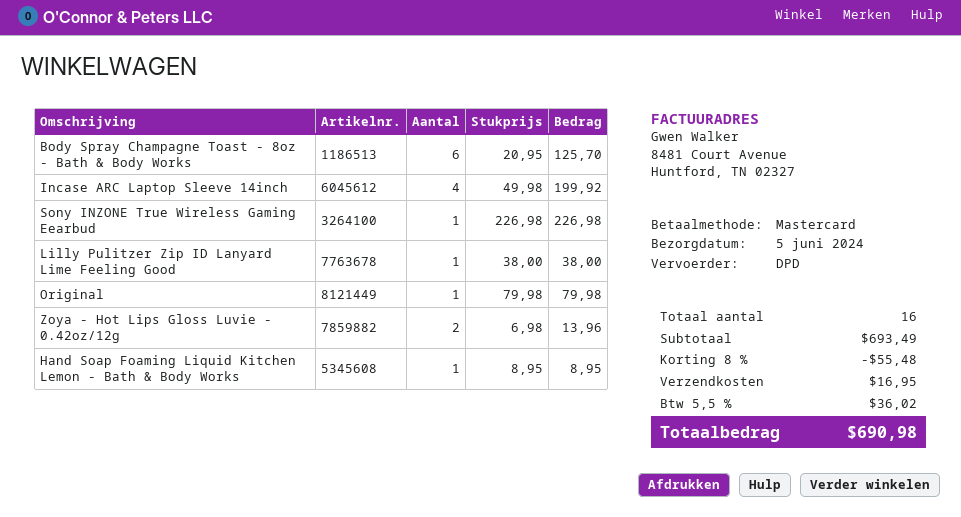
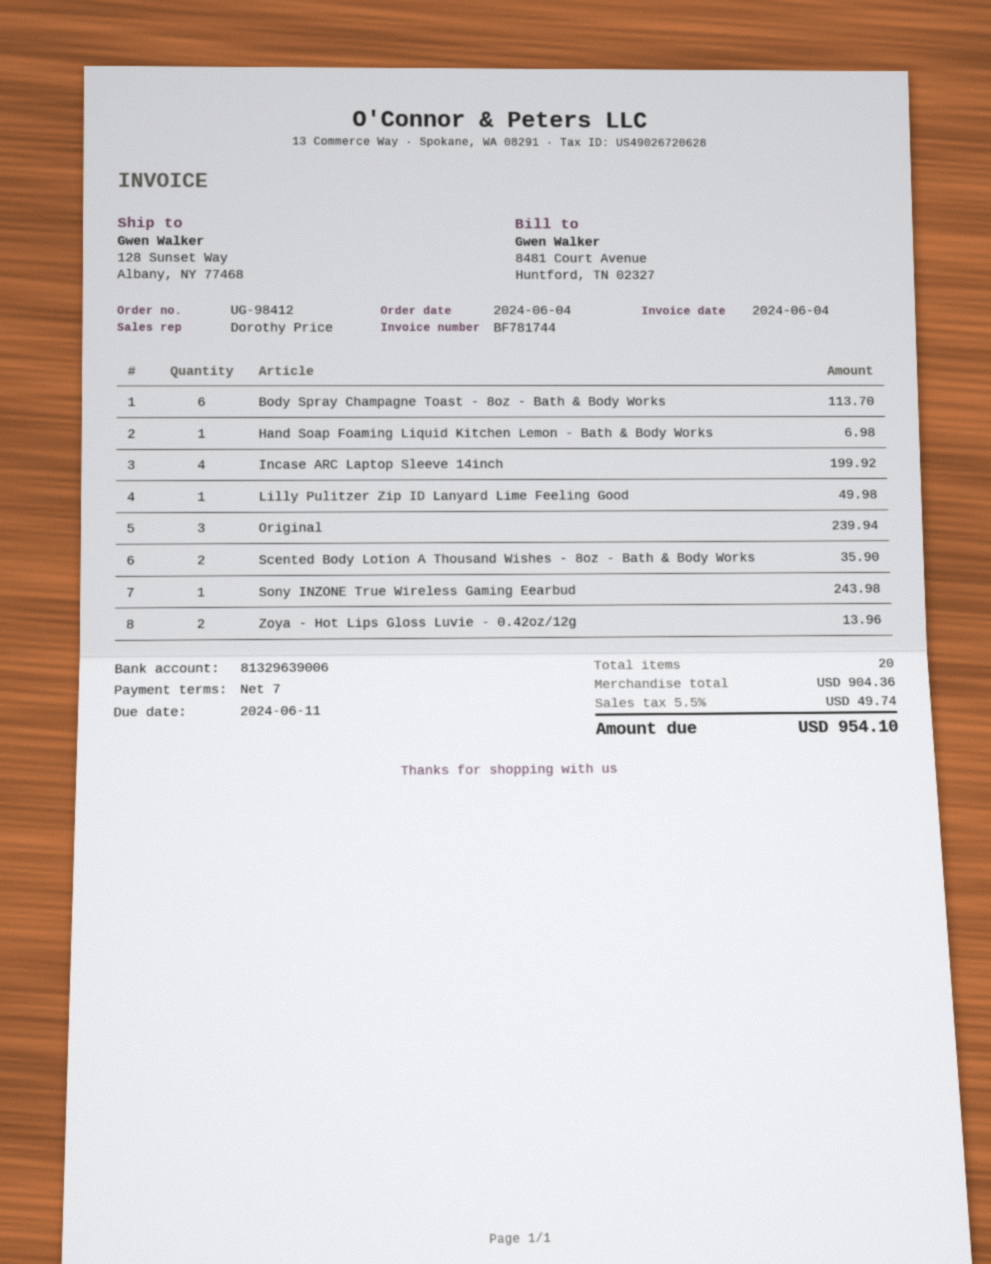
Body Spray Champagne Toast - 8oz - Bath & Body Works: 6 for 125.70 -> 6 for 113.70
Sony INZONE True Wireless Gaming Eearbud: 1 for 226.98 -> 1 for 243.98
Lilly Pulitzer Zip ID Lanyard Lime Feeling Good: 1 for 38.00 -> 1 for 49.98
Original: 1 for 79.98 -> 3 for 239.94
Hand Soap Foaming Liquid Kitchen Lemon - Bath & Body Works: 1 for 8.95 -> 1 for 6.98
Scented Body Lotion A Thousand Wishes - 8oz - Bath & Body Works: none -> 2 for 35.90
total quantity: 16 -> 20
subtotal: 693.49 -> 904.36
discount: 8% = 55.48 -> none
shipping: 16.95 -> none
tax: 5.5% = 36.02 -> 5.5% = 49.74
total: 690.98 -> 954.10

